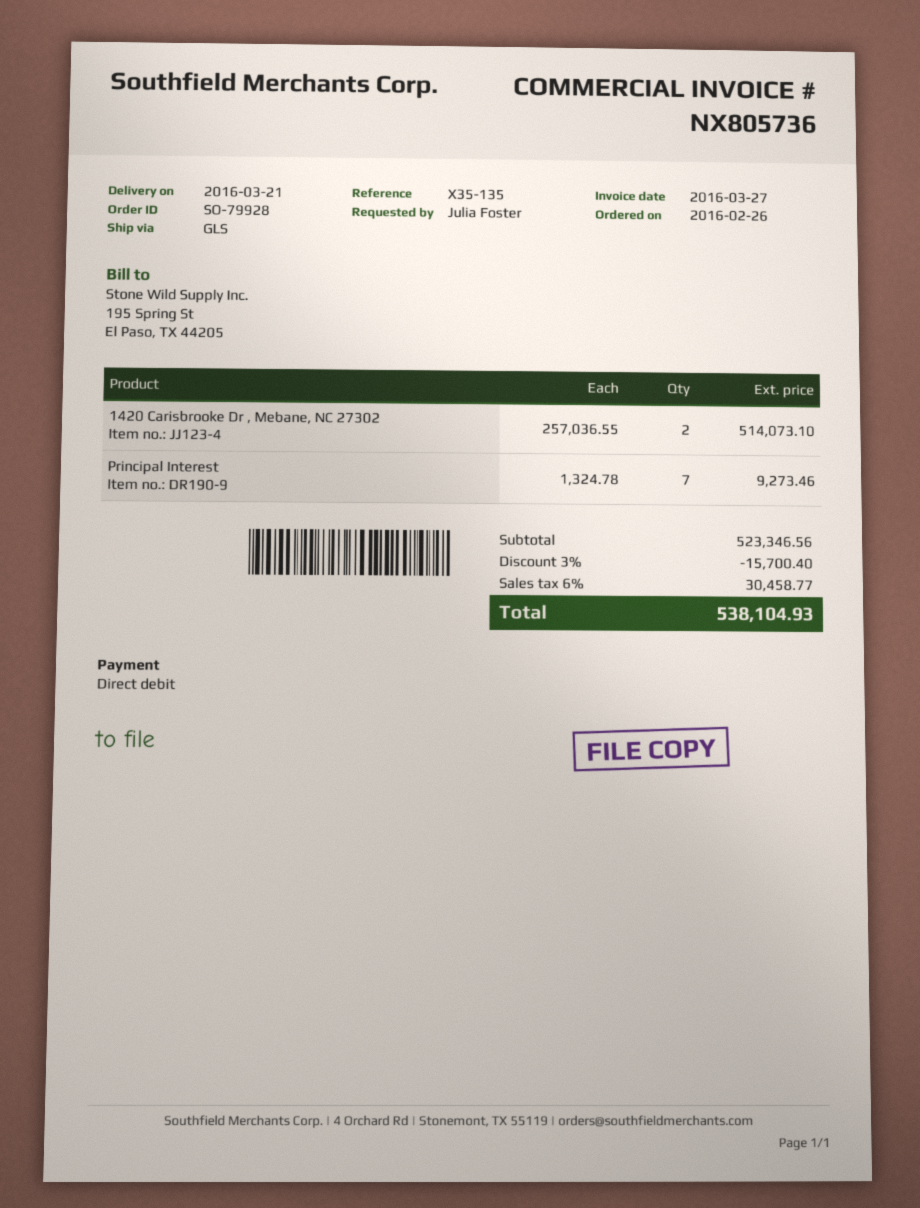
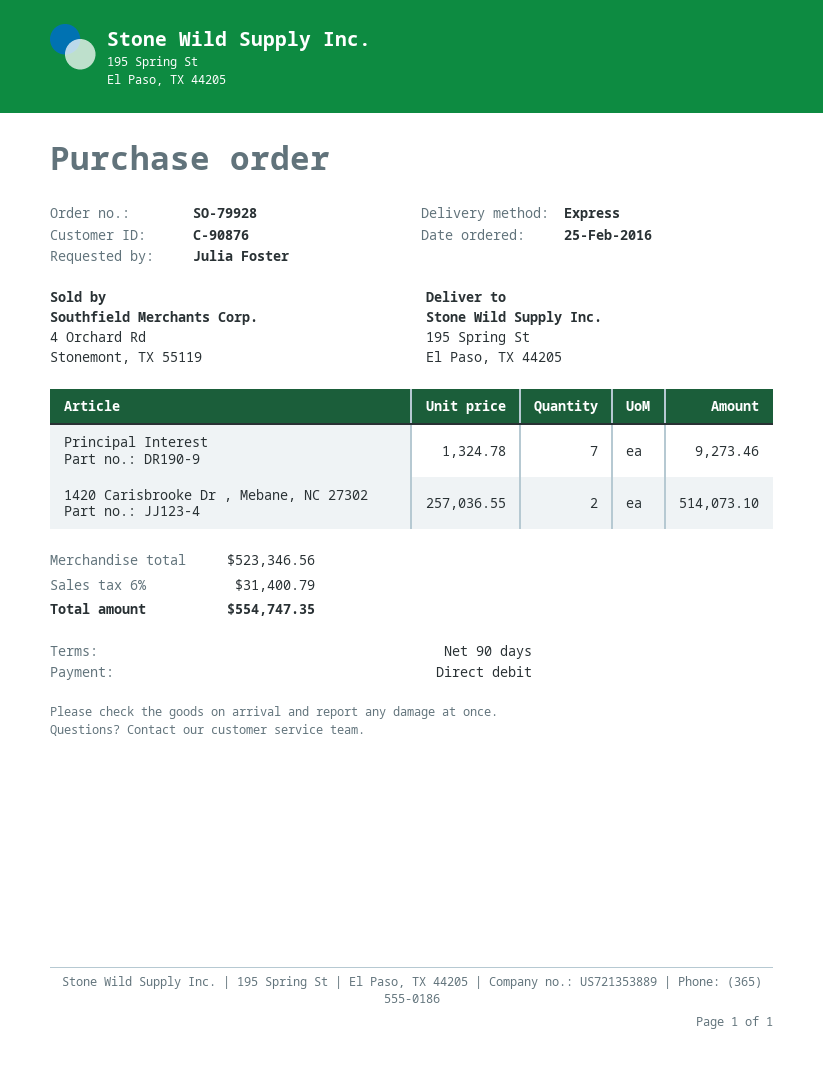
order date: 2016-02-26 -> 2016-02-25
shipping method: GLS -> express
discount: 3% = 15700.40 -> none
tax: 6% = 30458.77 -> 6% = 31400.79
total: 538104.93 -> 554747.35

